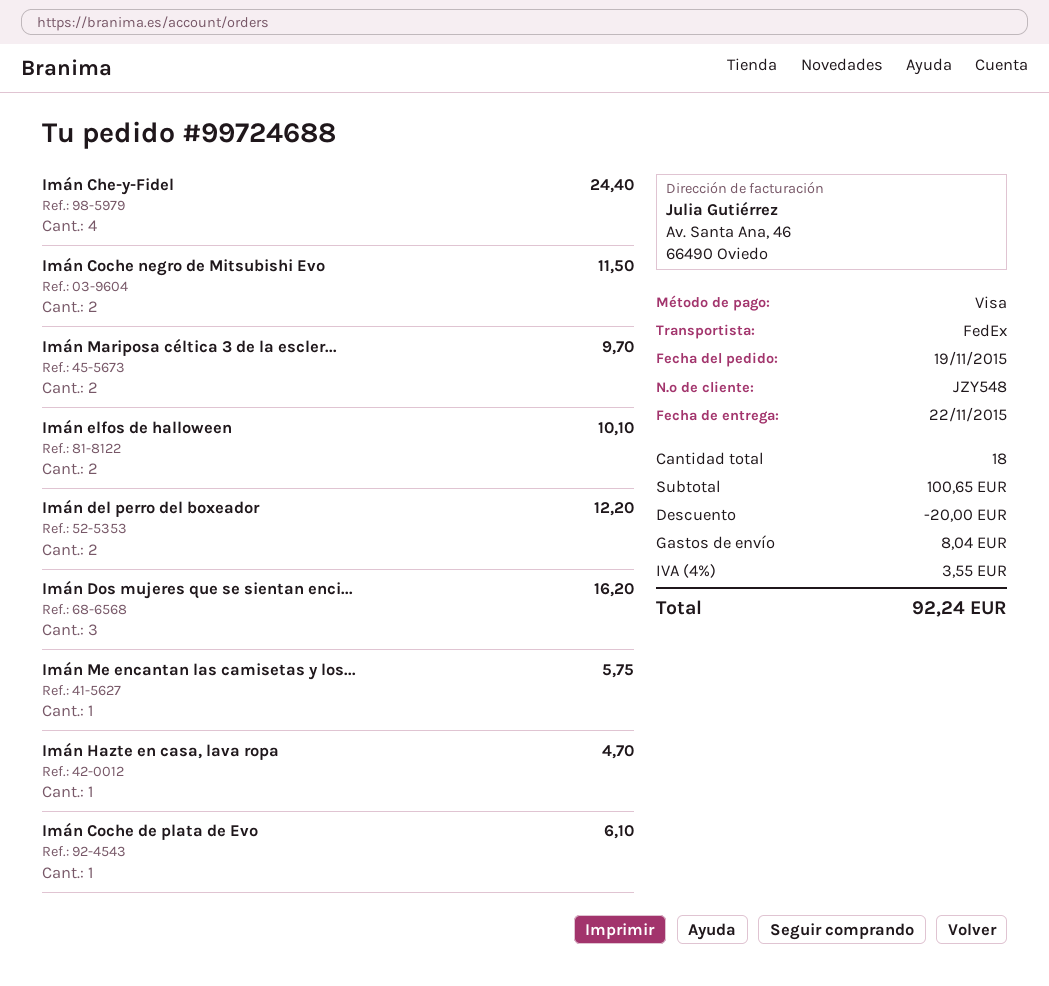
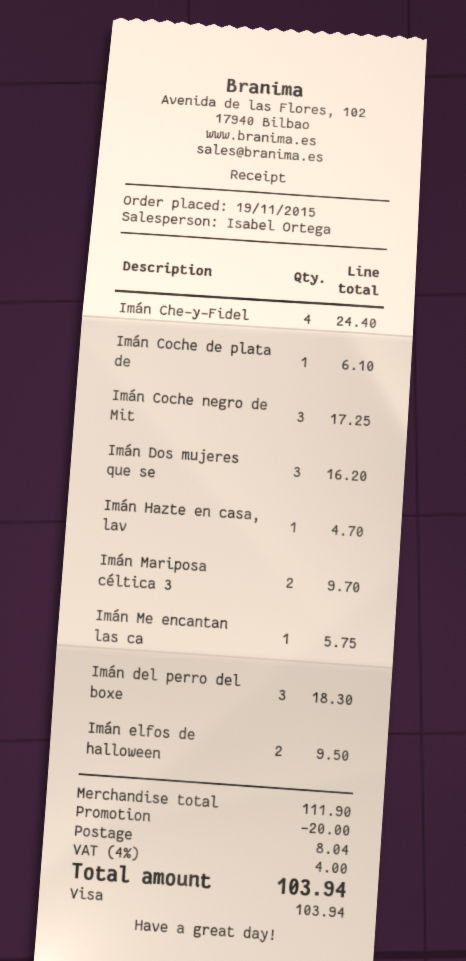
Imán Coche negro de Mitsubishi Evo: 2 for 11.50 -> 3 for 17.25
Imán elfos de halloween: 2 for 10.10 -> 2 for 9.50
Imán del perro del boxeador: 2 for 12.20 -> 3 for 18.30
subtotal: 100.65 -> 111.90
tax: 4% = 3.55 -> 4% = 4.00
total: 92.24 -> 103.94

